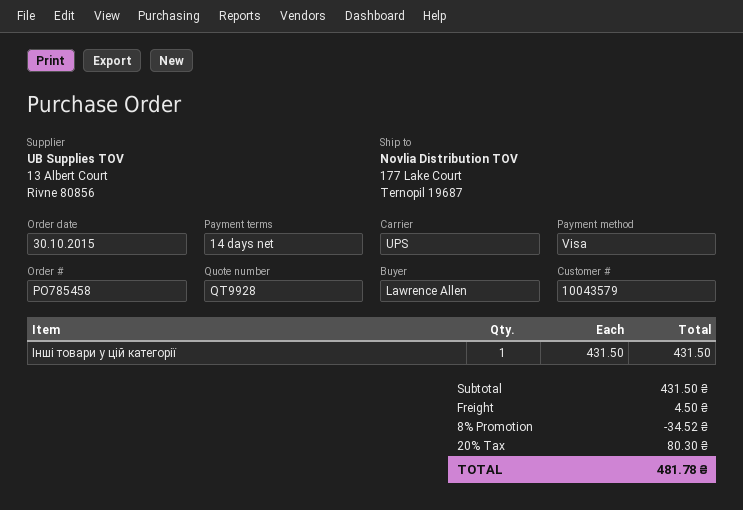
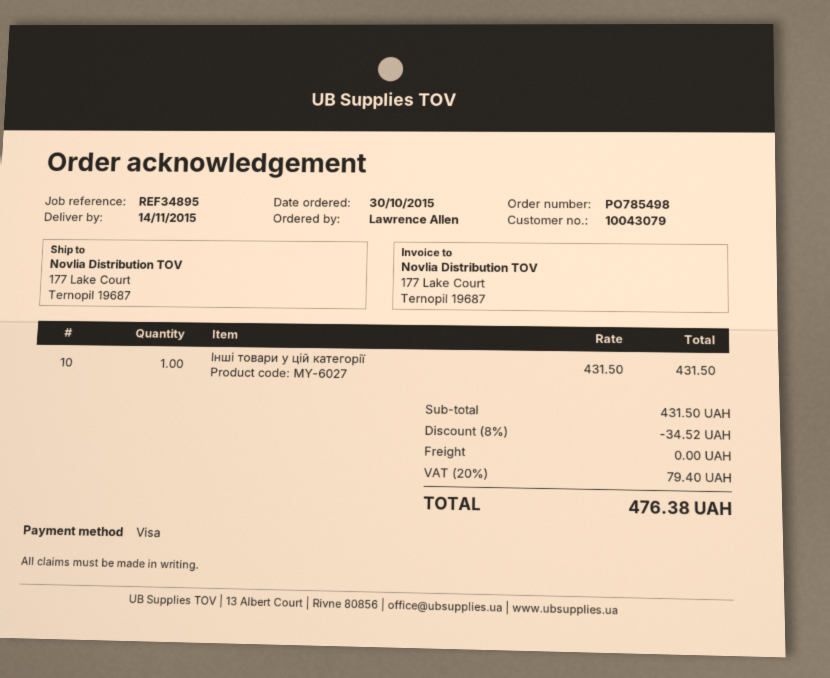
order number: PO785458 -> PO785498
customer number: 10043579 -> 10043079
shipping: 4.50 -> 0.00
tax: 20% = 80.30 -> 20% = 79.40
total: 481.78 -> 476.38

